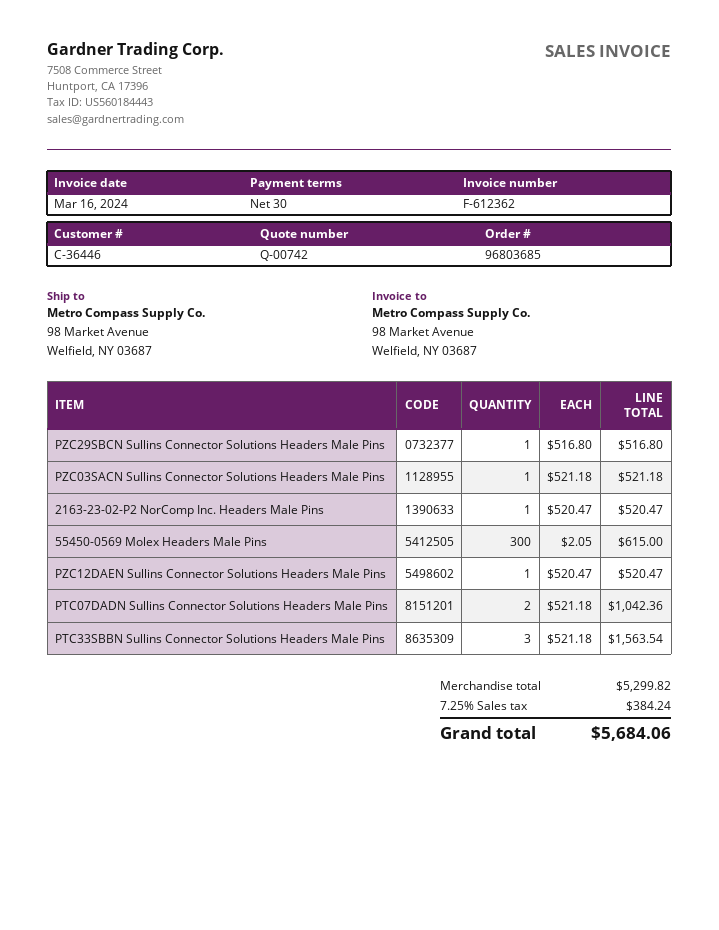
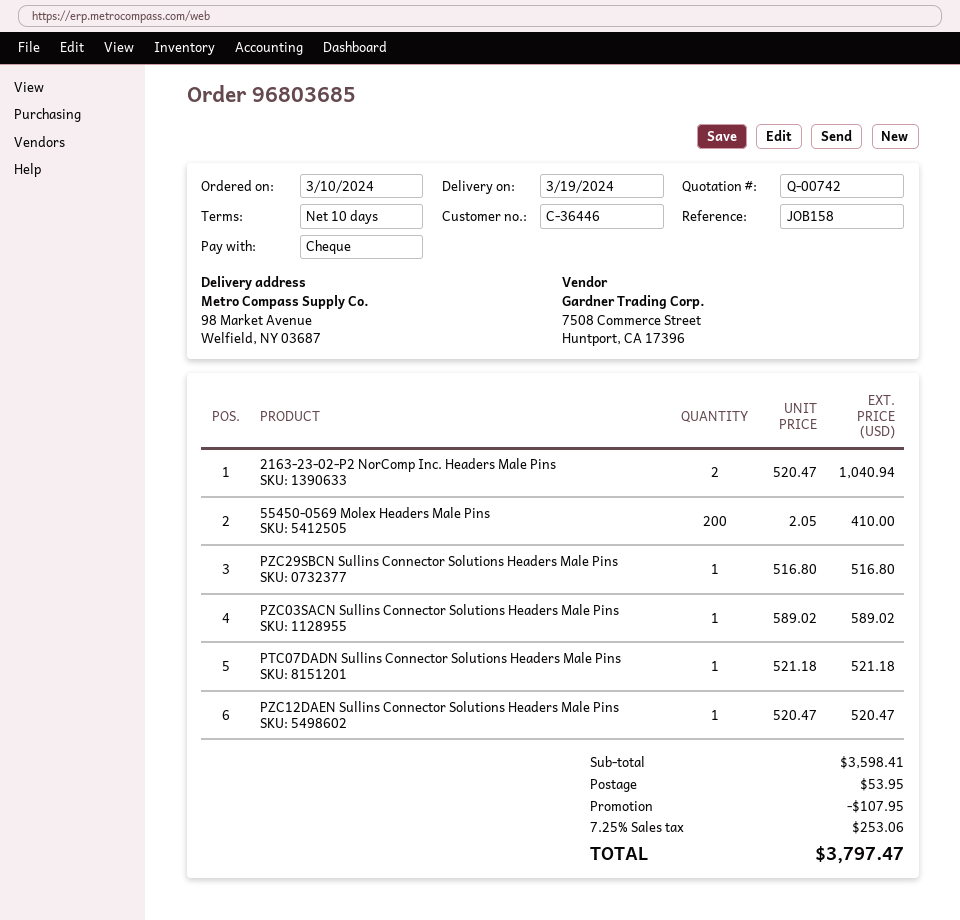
payment terms: 30 days -> 10 days
PZC03SACN Sullins Connector Solutions Headers Male Pins: 1 x 521.18 = 521.18 -> 1 x 589.02 = 589.02
2163-23-02-P2 NorComp Inc. Headers Male Pins: 1 x 520.47 = 520.47 -> 2 x 520.47 = 1040.94
55450-0569 Molex Headers Male Pins: 300 x 2.05 = 615.00 -> 200 x 2.05 = 410.00
PTC07DADN Sullins Connector Solutions Headers Male Pins: 2 x 521.18 = 1042.36 -> 1 x 521.18 = 521.18
PTC33SBBN Sullins Connector Solutions Headers Male Pins: 3 x 521.18 = 1563.54 -> none
subtotal: 5299.82 -> 3598.41
discount: none -> 107.95
shipping: none -> 53.95
tax: 7.25% = 384.24 -> 7.25% = 253.06
total: 5684.06 -> 3797.47

